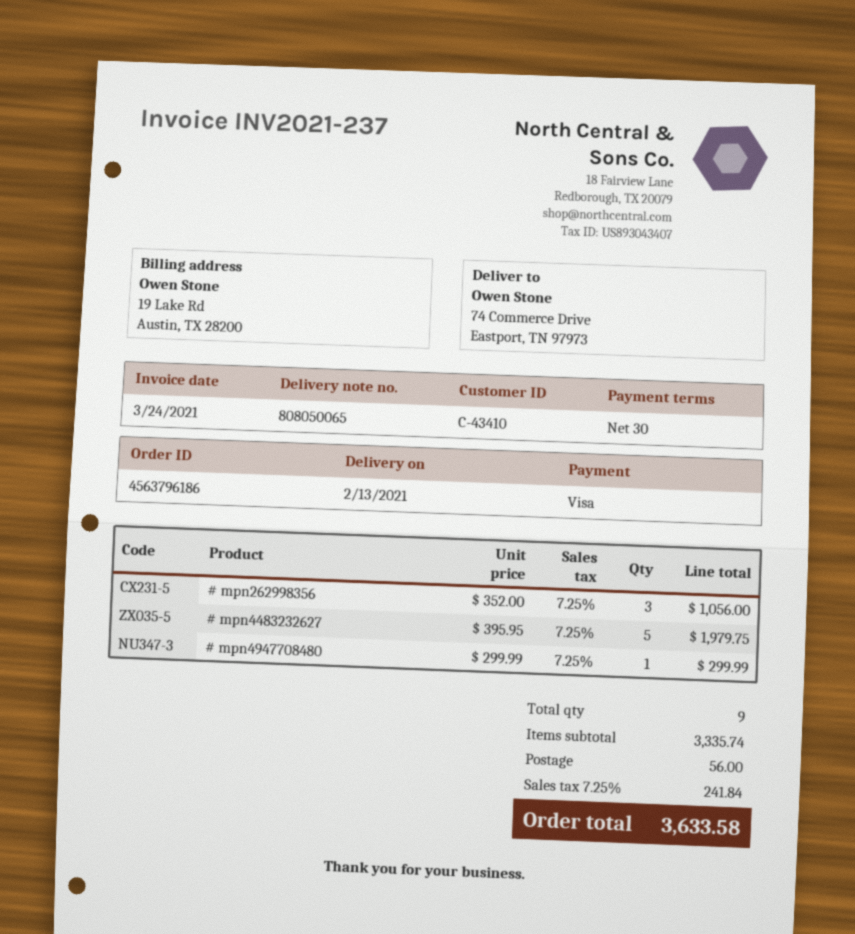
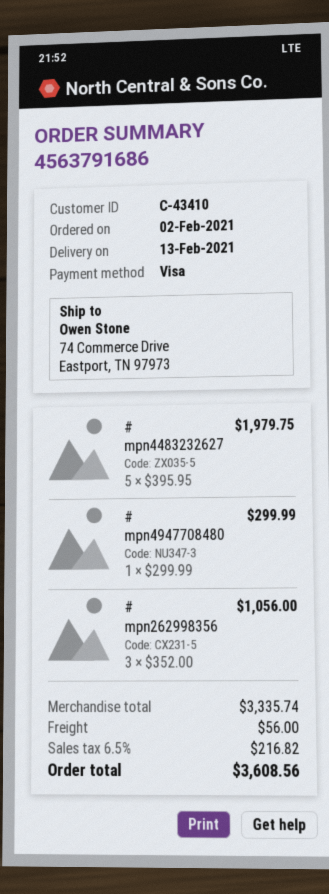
order number: 4563796186 -> 4563791686
tax: 7.25% = 241.84 -> 6.5% = 216.82
total: 3633.58 -> 3608.56

